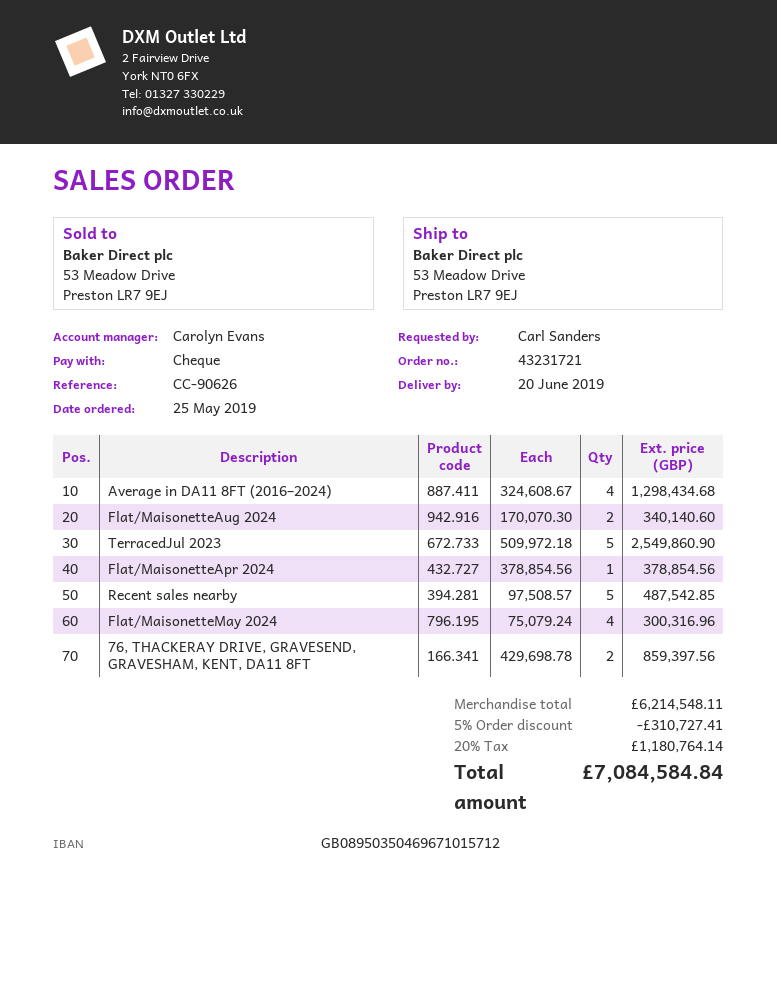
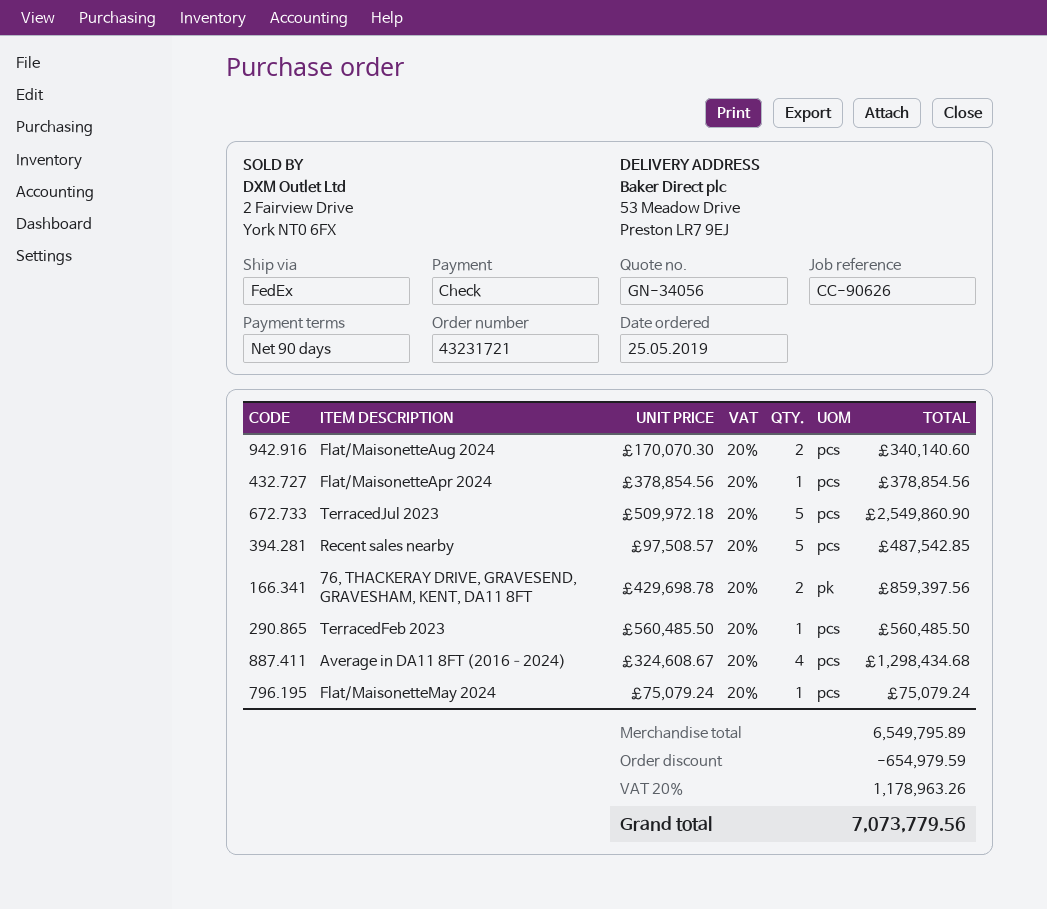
Flat/MaisonetteMay 2024: 4 x 75079.24 = 300316.96 -> 1 x 75079.24 = 75079.24
TerracedFeb 2023: none -> 1 x 560485.50 = 560485.50
subtotal: 6214548.11 -> 6549795.89
discount: 310727.41 -> 654979.59
tax: 20% = 1180764.14 -> 20% = 1178963.26
total: 7084584.84 -> 7073779.56

